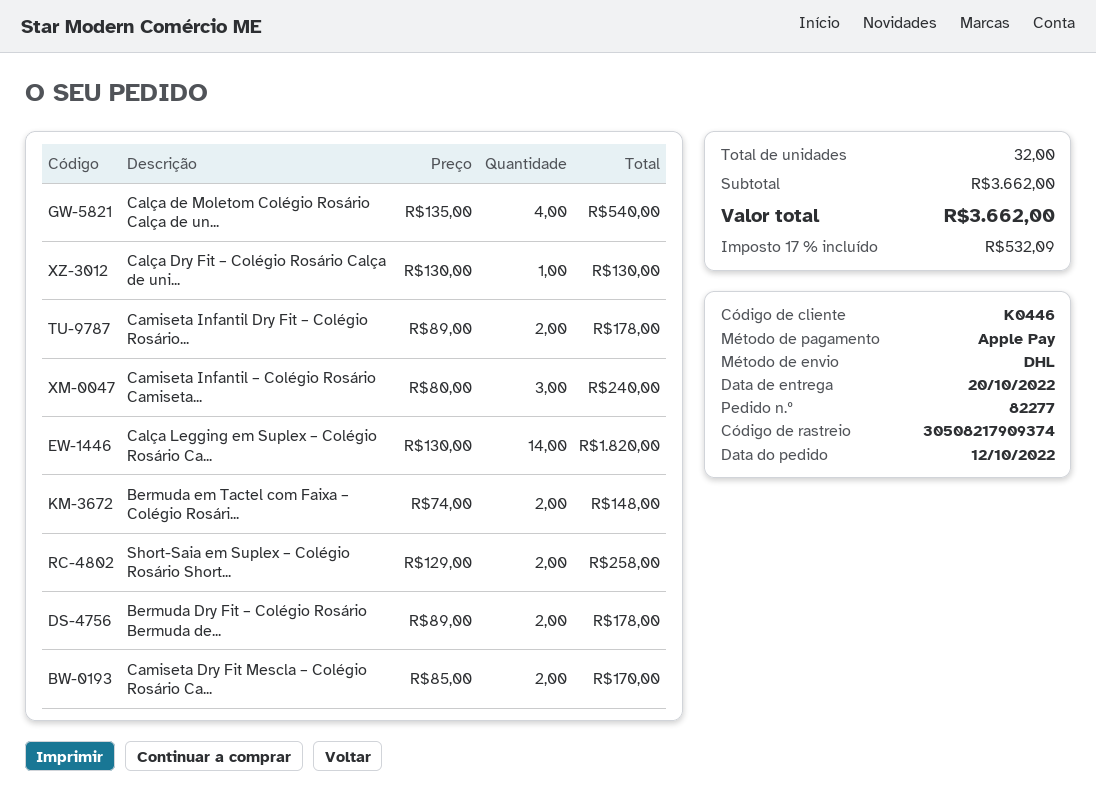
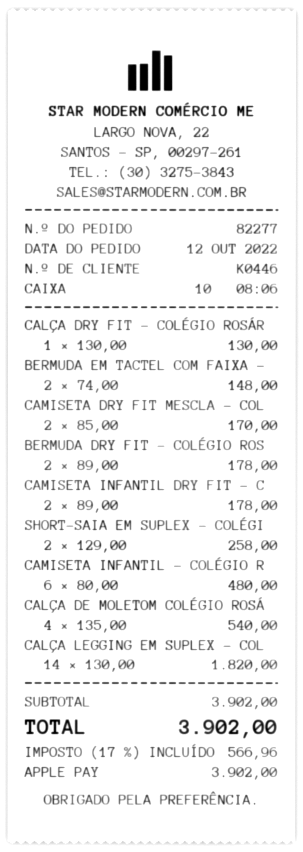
Camiseta Infantil – Colégio Rosário Camiseta...: 3 x 80.00 = 240.00 -> 6 x 80.00 = 480.00
subtotal: 3662.00 -> 3902.00
tax: 17% = 532.09 -> 17% = 566.96
total: 3662.00 -> 3902.00

